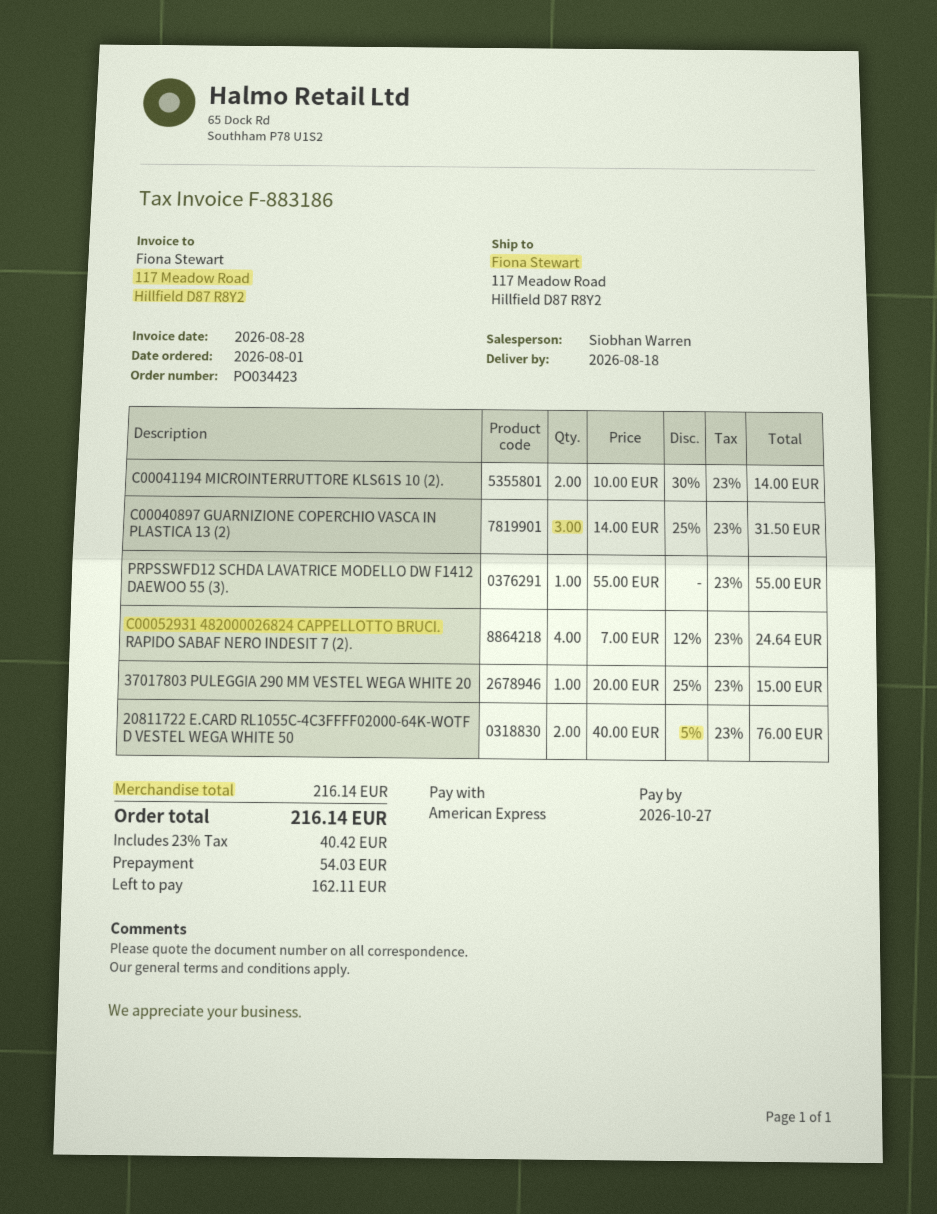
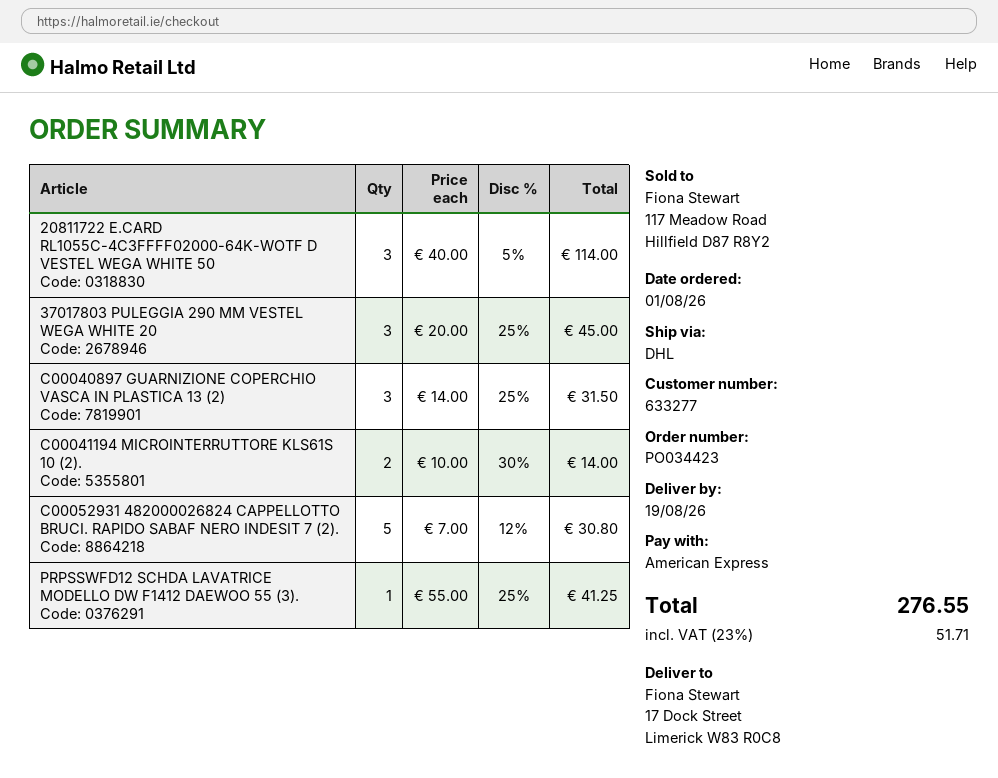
delivery date: 2026-08-18 -> 2026-08-19
ship to: 117 Meadow Road, Hillfield D87 R8Y2 -> 17 Dock Street, Limerick W83 R0C8
PRPSSWFD12 SCHDA LAVATRICE MODELLO DW F1412 DAEWOO 55 (3).: 1 x 55.00 = 55.00 -> 1 x 55.00 - 25% = 41.25
C00052931 482000026824 CAPPELLOTTO BRUCI. RAPIDO SABAF NERO INDESIT 7 (2).: 4 x 7.00 - 12% = 24.64 -> 5 x 7.00 - 12% = 30.80
37017803 PULEGGIA 290 MM VESTEL WEGA WHITE 20: 1 x 20.00 - 25% = 15.00 -> 3 x 20.00 - 25% = 45.00
20811722 E.CARD RL1055C-4C3FFFF02000-64K-WOTF D VESTEL WEGA WHITE 50: 2 x 40.00 - 5% = 76.00 -> 3 x 40.00 - 5% = 114.00
tax: 23% = 40.42 -> 23% = 51.71
total: 216.14 -> 276.55

